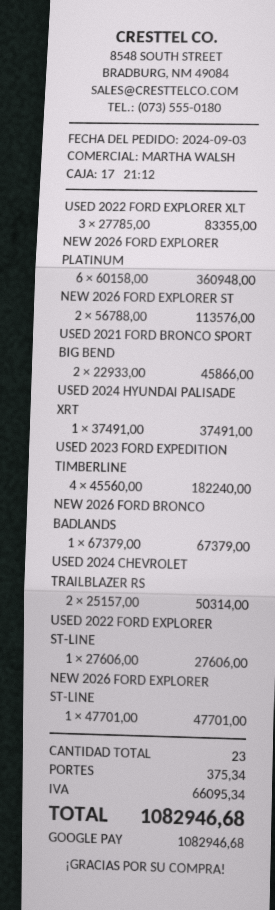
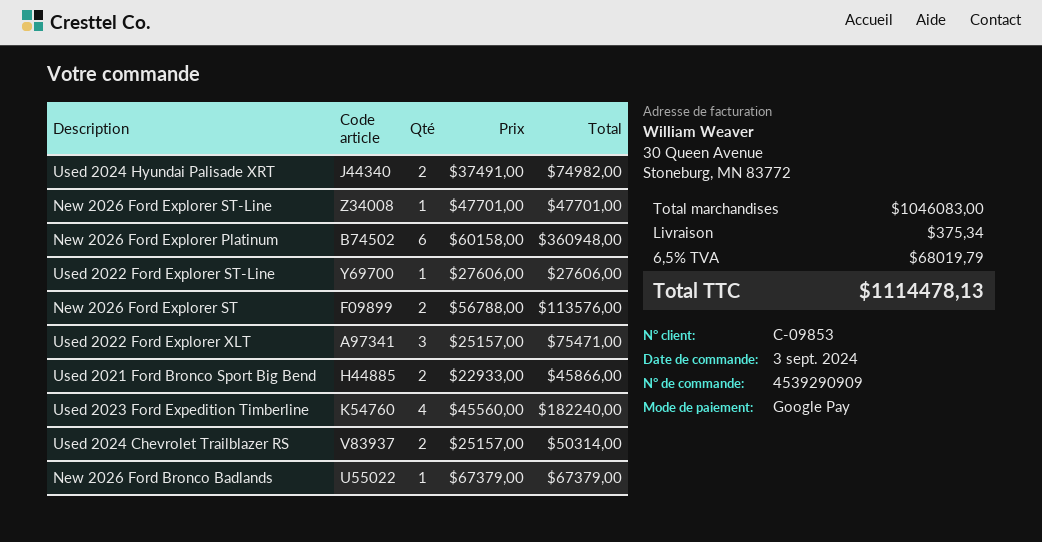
USED 2022 FORD EXPLORER XLT: 3 x 27785.00 = 83355.00 -> 3 x 25157.00 = 75471.00
USED 2024 HYUNDAI PALISADE XRT: 1 x 37491.00 = 37491.00 -> 2 x 37491.00 = 74982.00
tax: 66095.34 -> 68019.79
total: 1082946.68 -> 1114478.13

